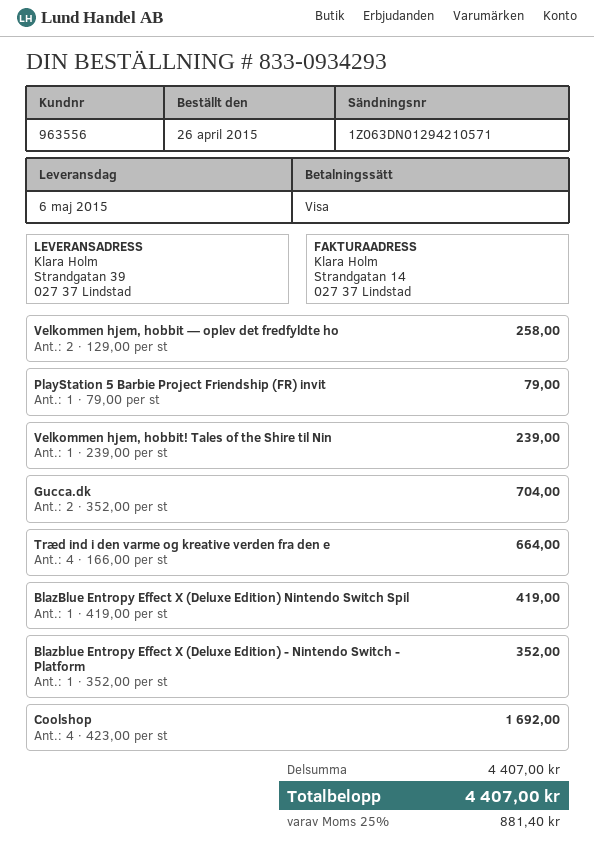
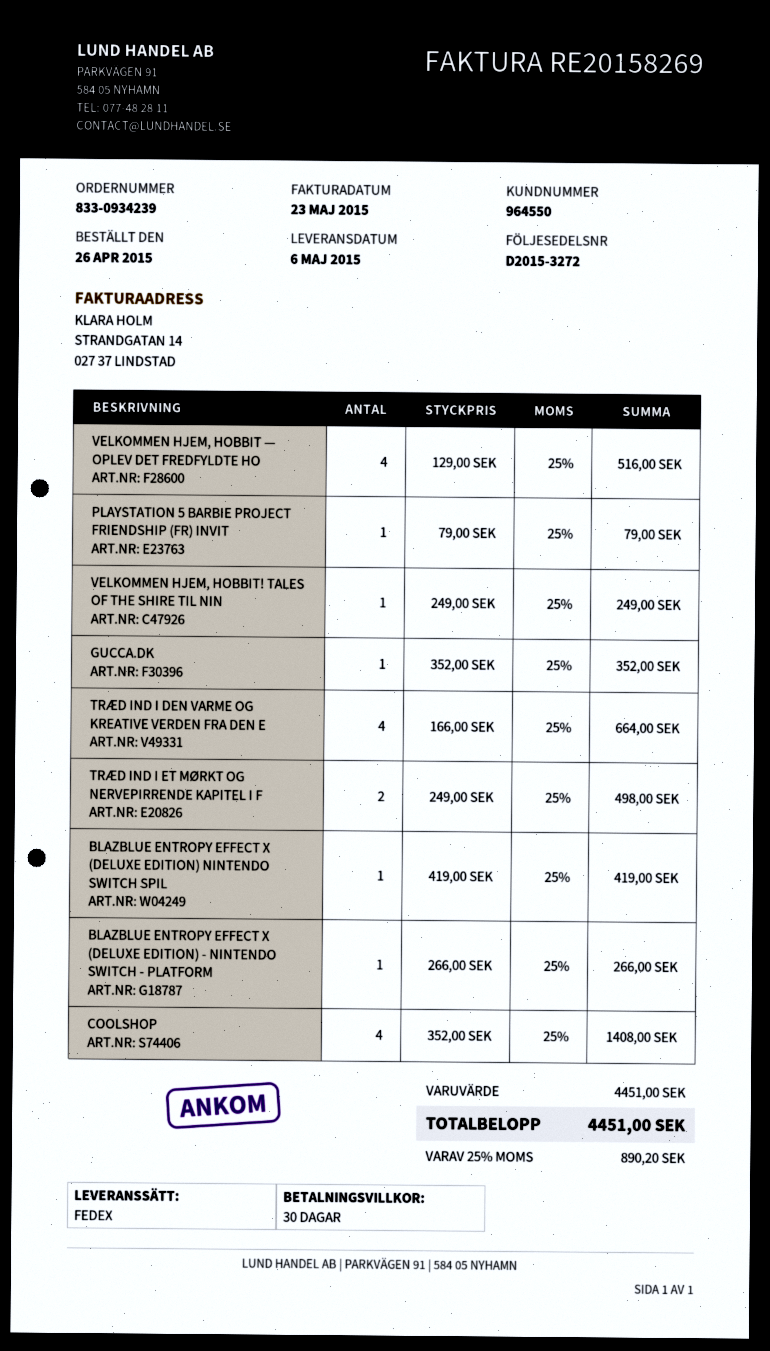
order number: 833-0934293 -> 833-0934239
customer number: 963556 -> 964550
Velkommen hjem, hobbit — oplev det fredfyldte ho: 2 x 129.00 = 258.00 -> 4 x 129.00 = 516.00
Velkommen hjem, hobbit! Tales of the Shire til Nin: 1 x 239.00 = 239.00 -> 1 x 249.00 = 249.00
Gucca.dk: 2 x 352.00 = 704.00 -> 1 x 352.00 = 352.00
Blazblue Entropy Effect X (Deluxe Edition) - Nintendo Switch - Platform: 1 x 352.00 = 352.00 -> 1 x 266.00 = 266.00
Coolshop: 4 x 423.00 = 1692.00 -> 4 x 352.00 = 1408.00
TRÆD IND I ET MØRKT OG NERVEPIRRENDE KAPITEL I F: none -> 2 x 249.00 = 498.00
subtotal: 4407.00 -> 4451.00
tax: 25% = 881.40 -> 25% = 890.20
total: 4407.00 -> 4451.00

